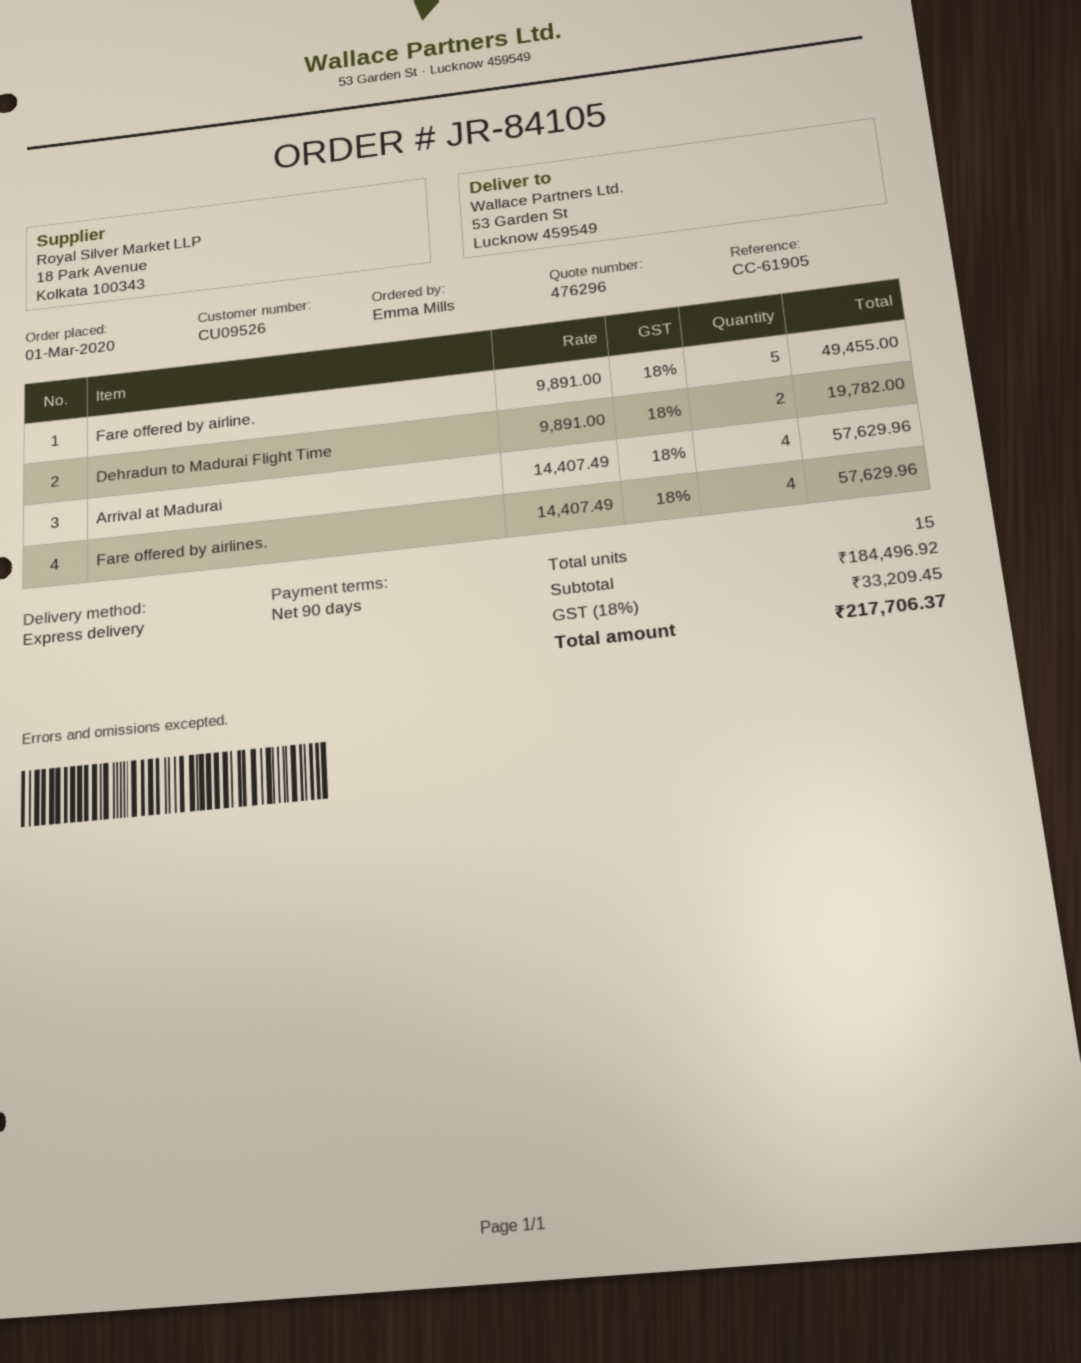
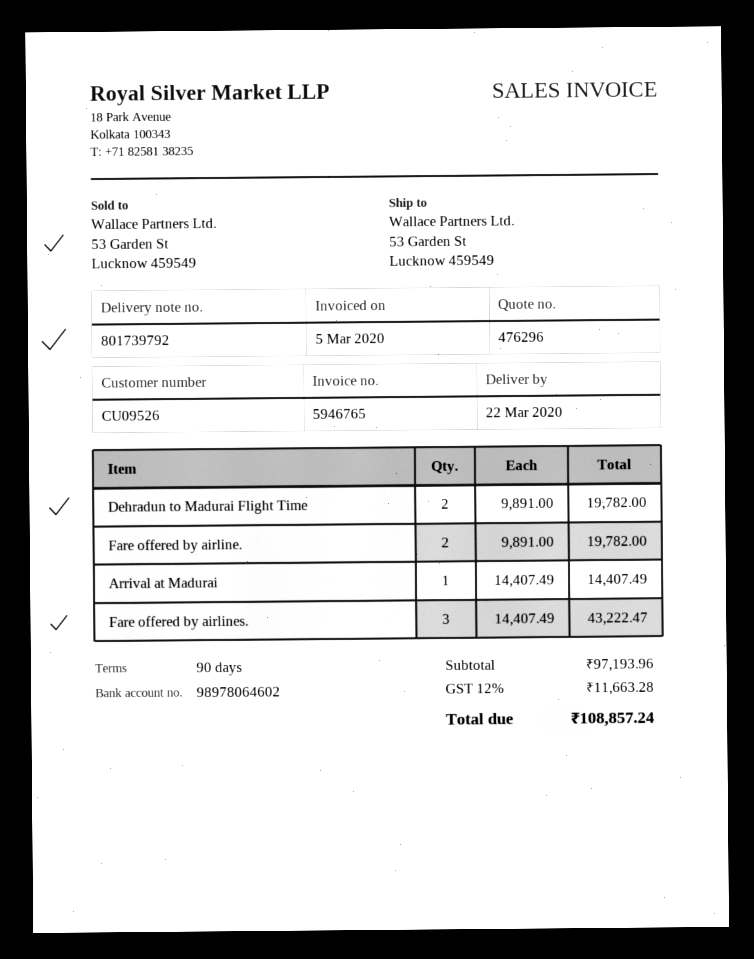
Fare offered by airline.: 5 x 9891.00 = 49455.00 -> 2 x 9891.00 = 19782.00
Arrival at Madurai: 4 x 14407.49 = 57629.96 -> 1 x 14407.49 = 14407.49
Fare offered by airlines.: 4 x 14407.49 = 57629.96 -> 3 x 14407.49 = 43222.47
subtotal: 184496.92 -> 97193.96
tax: 18% = 33209.45 -> 12% = 11663.28
total: 217706.37 -> 108857.24

